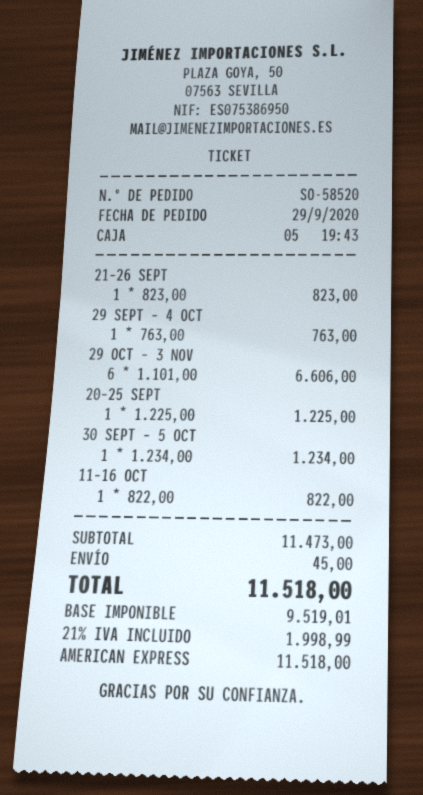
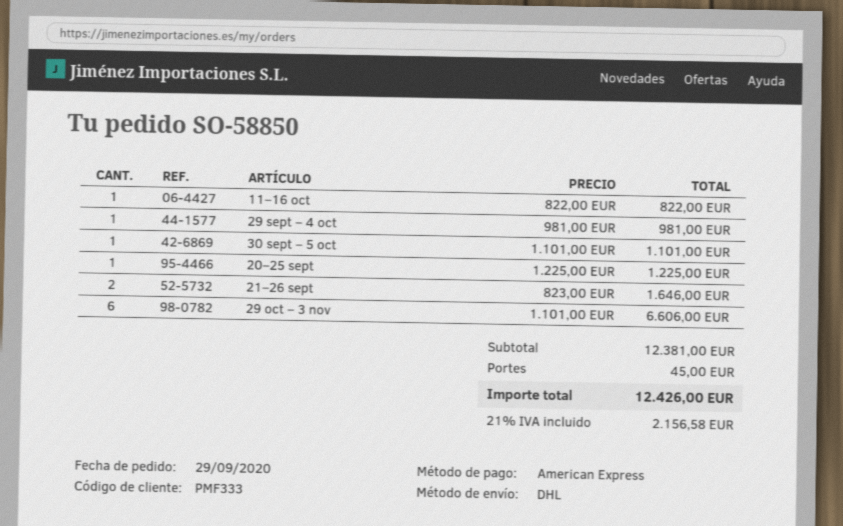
order number: SO-58520 -> SO-58850
21–26 SEPT: 1 x 823.00 = 823.00 -> 2 x 823.00 = 1646.00
29 SEPT – 4 OCT: 1 x 763.00 = 763.00 -> 1 x 981.00 = 981.00
30 SEPT – 5 OCT: 1 x 1234.00 = 1234.00 -> 1 x 1101.00 = 1101.00
subtotal: 11473.00 -> 12381.00
tax: 21% = 1998.99 -> 21% = 2156.58
total: 11518.00 -> 12426.00

